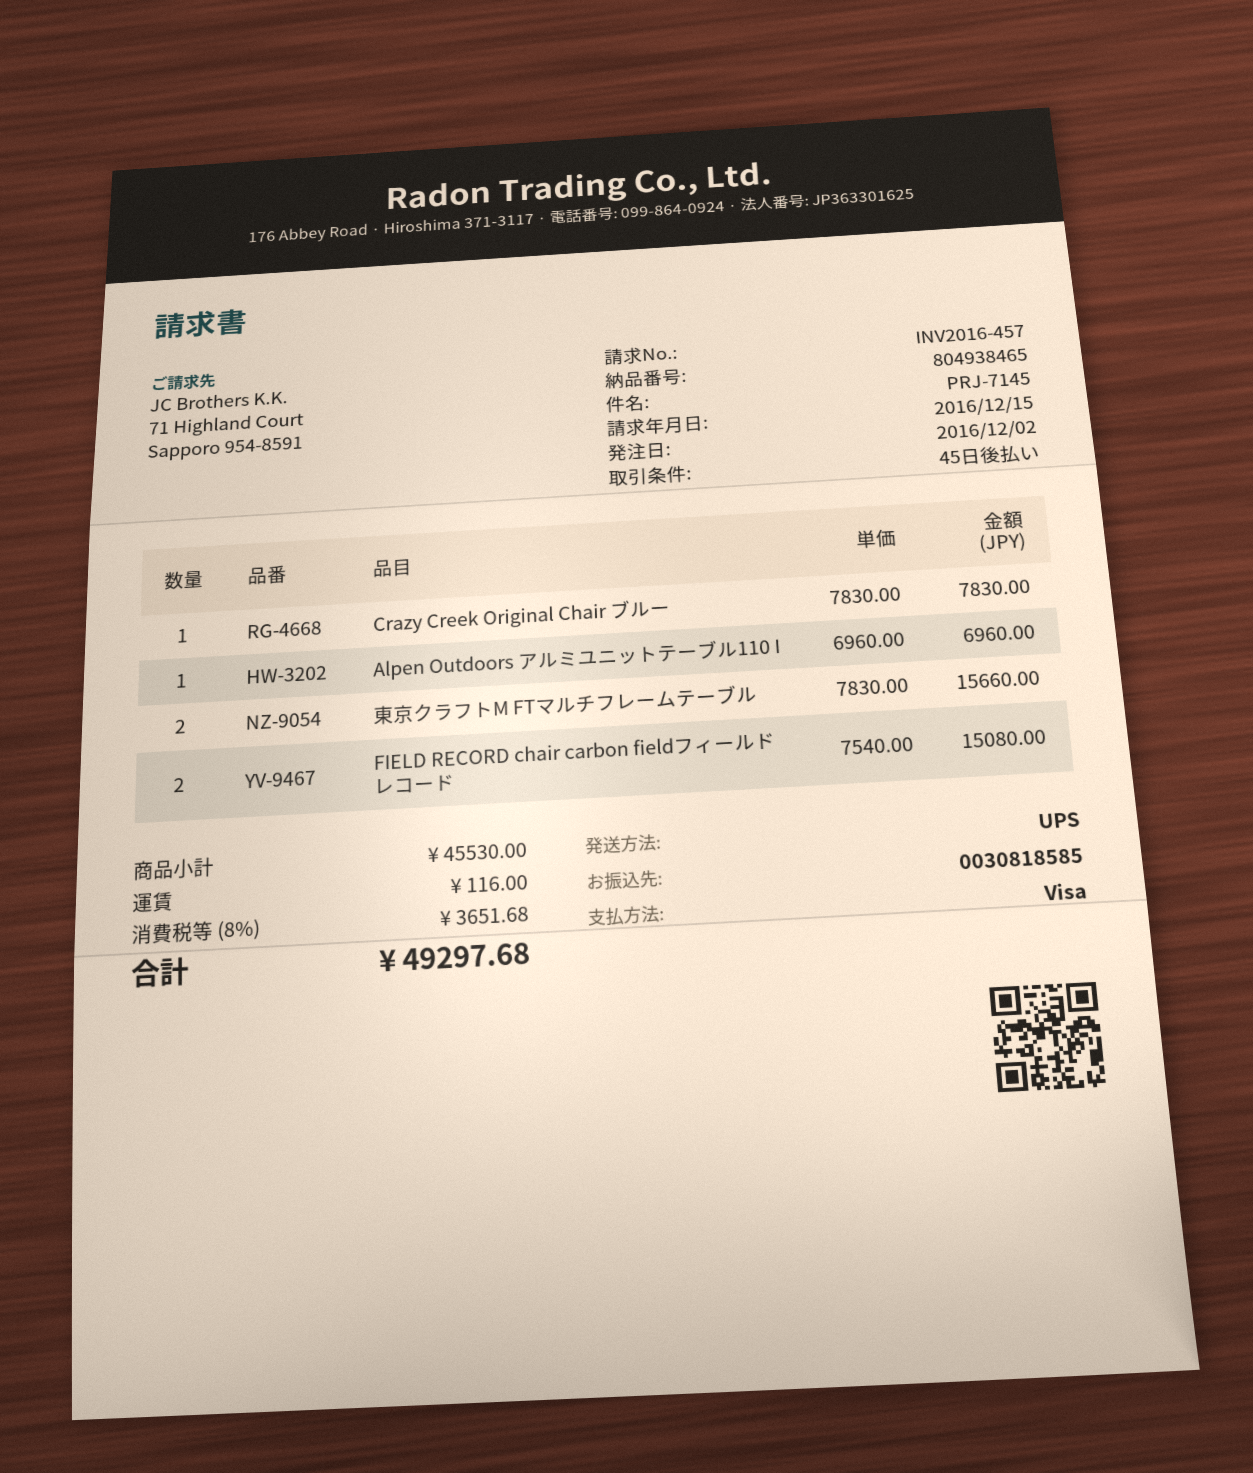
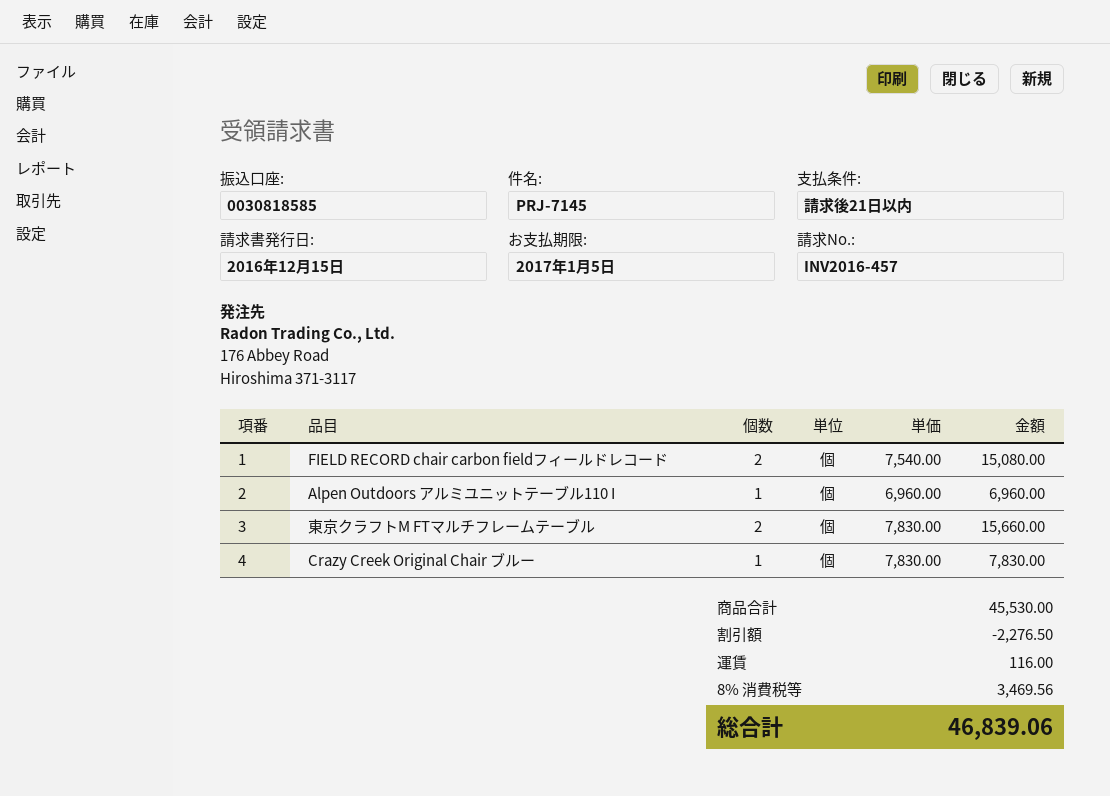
payment terms: 45 days -> 21 days
discount: none -> 2276.50
tax: 8% = 3651.68 -> 8% = 3469.56
total: 49297.68 -> 46839.06

